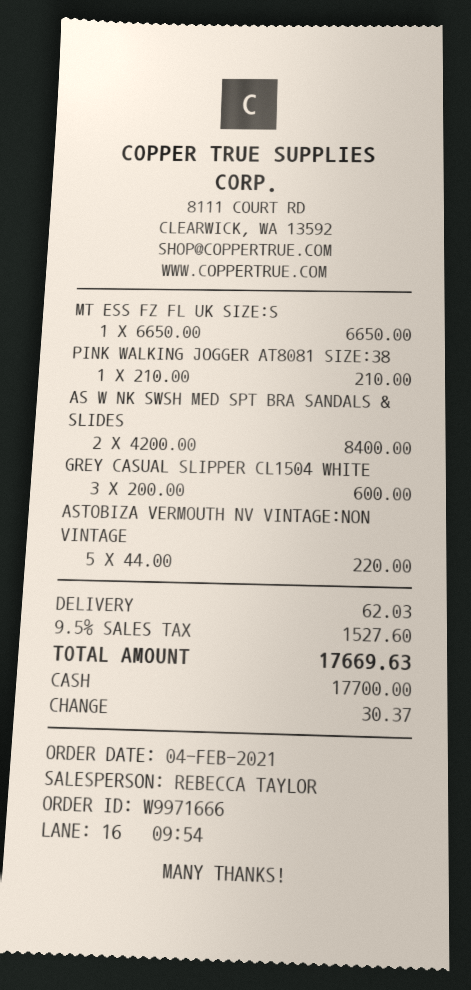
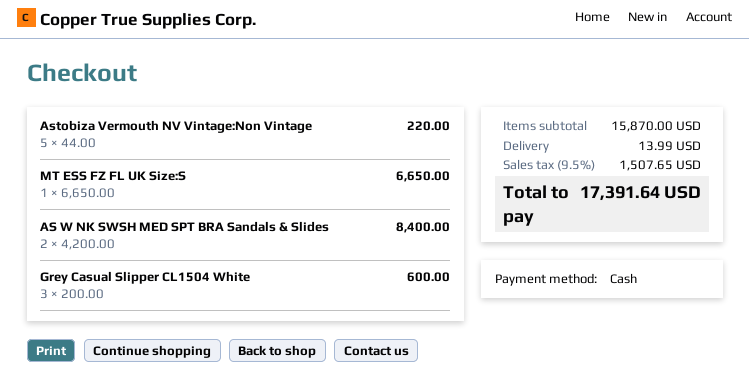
PINK WALKING JOGGER AT8081 SIZE:38: 1 x 210.00 = 210.00 -> none
shipping: 62.03 -> 13.99
tax: 9.5% = 1527.60 -> 9.5% = 1507.65
total: 17669.63 -> 17391.64

